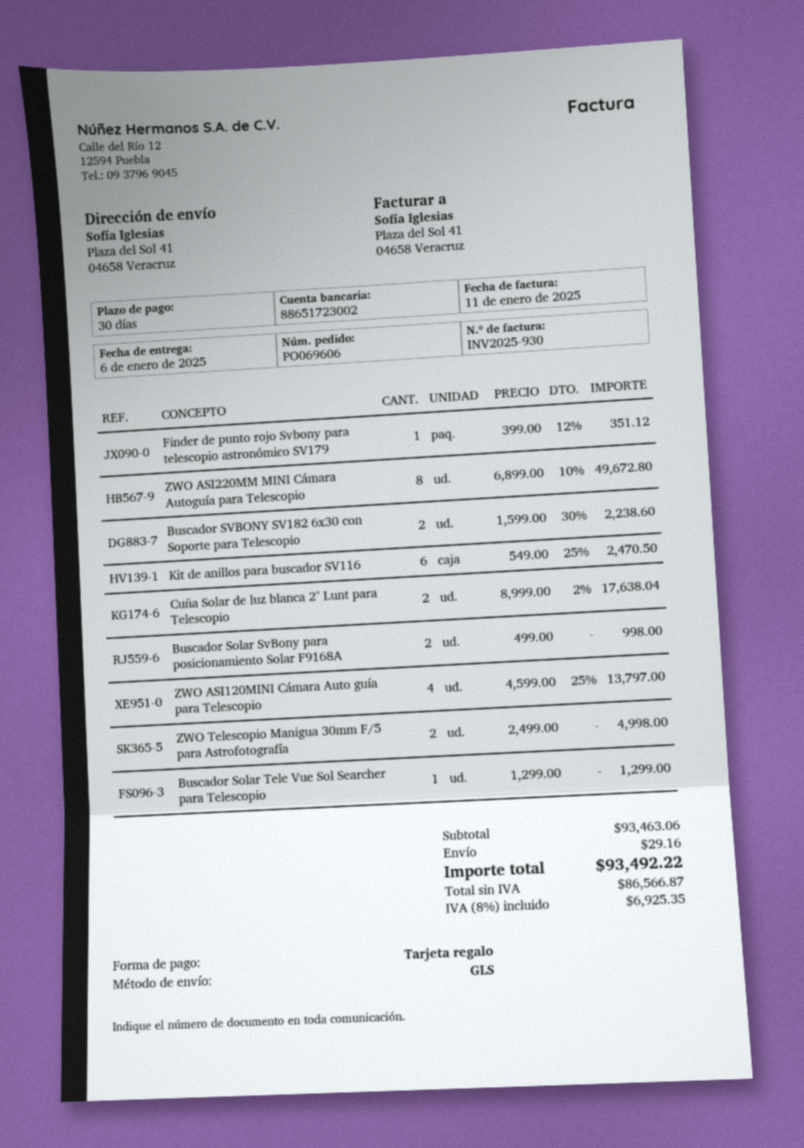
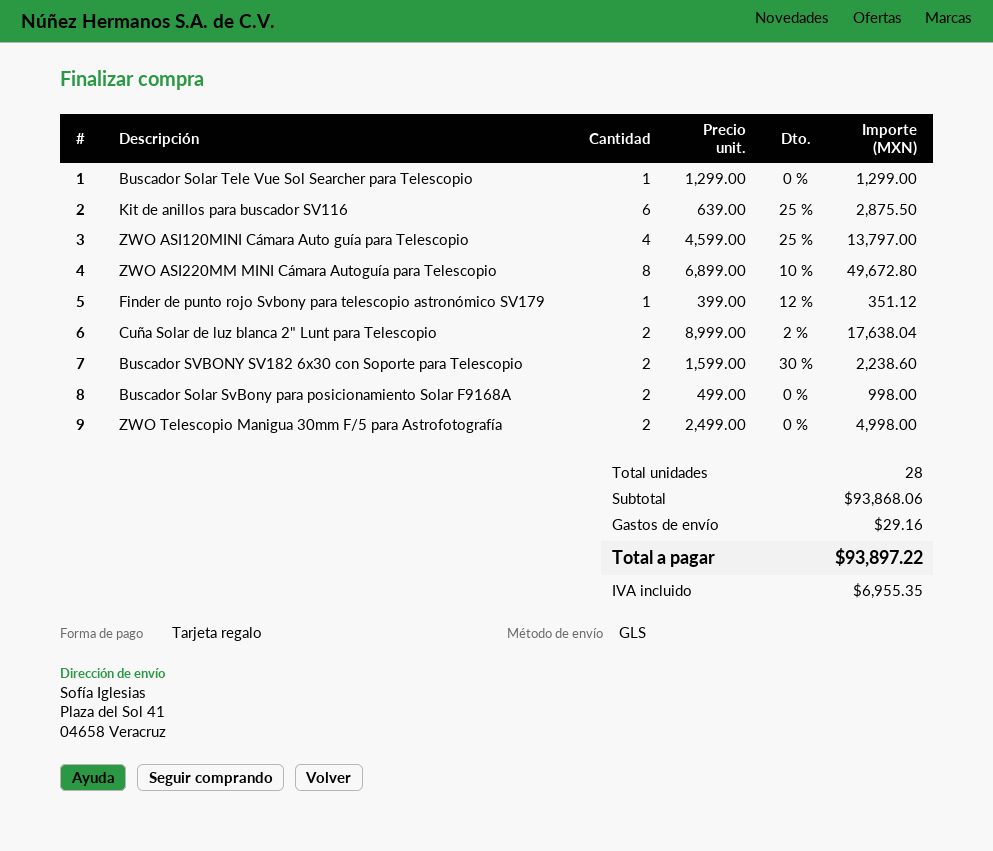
Kit de anillos para buscador SV116: 6 x 549.00 - 25% = 2470.50 -> 6 x 639.00 - 25% = 2875.50
subtotal: 93463.06 -> 93868.06
tax: 6925.35 -> 6955.35
total: 93492.22 -> 93897.22

